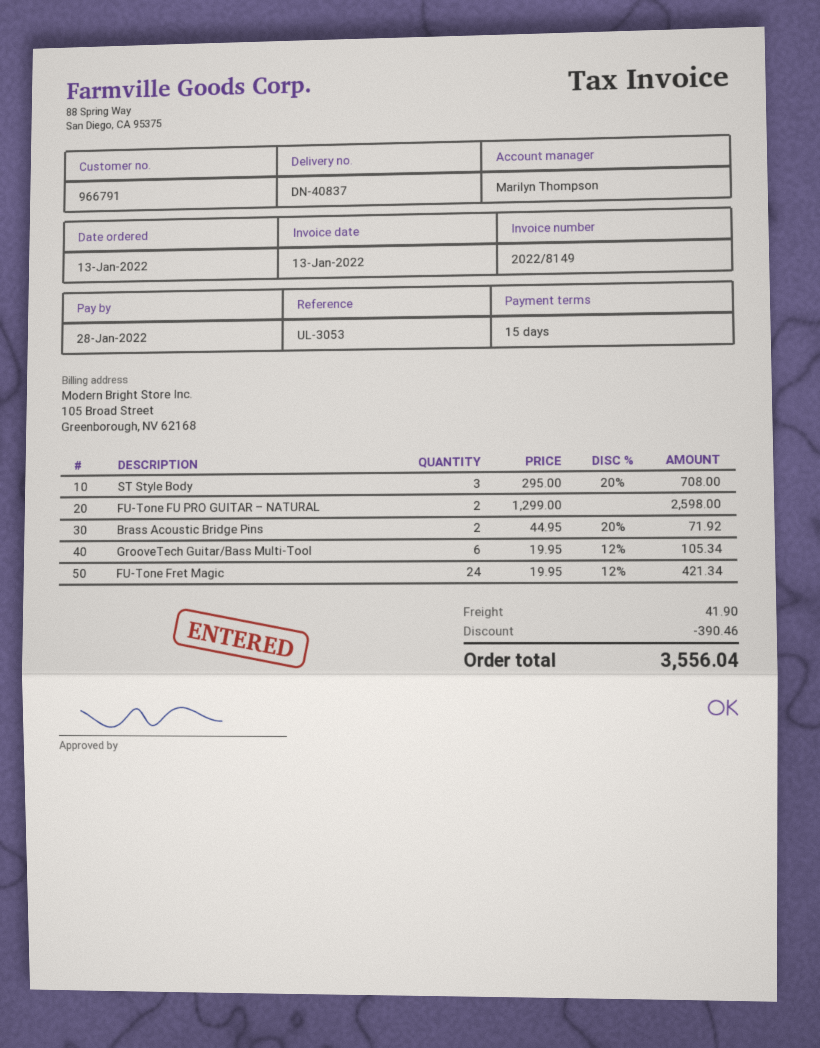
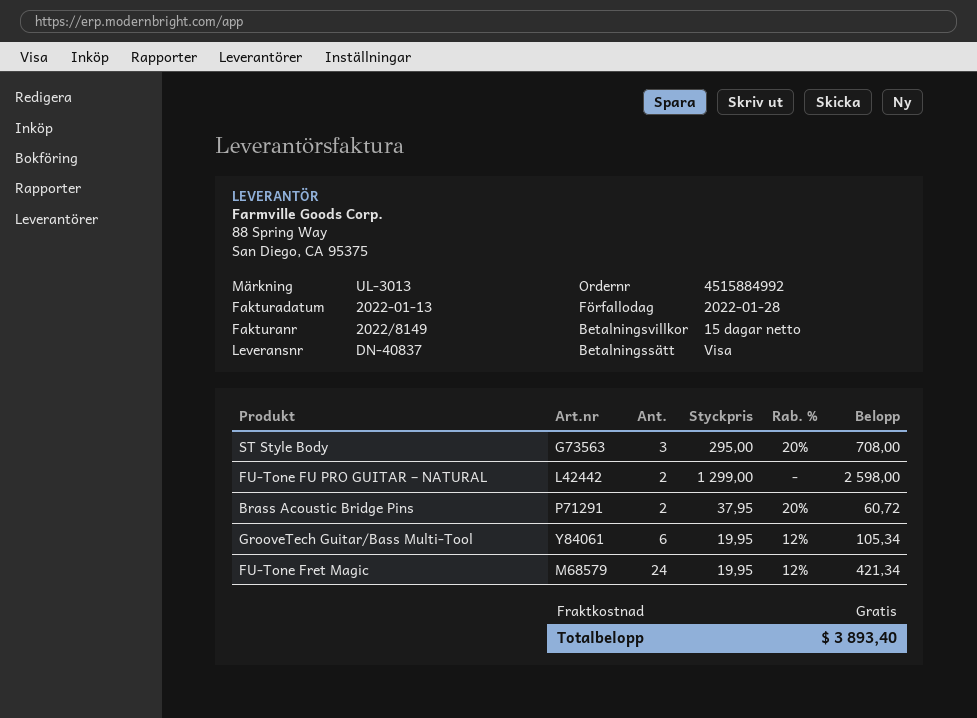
reference: UL-3053 -> UL-3013
Brass Acoustic Bridge Pins: 2 x 44.95 - 20% = 71.92 -> 2 x 37.95 - 20% = 60.72
discount: 390.46 -> none
shipping: 41.90 -> 0.00
total: 3556.04 -> 3893.40

